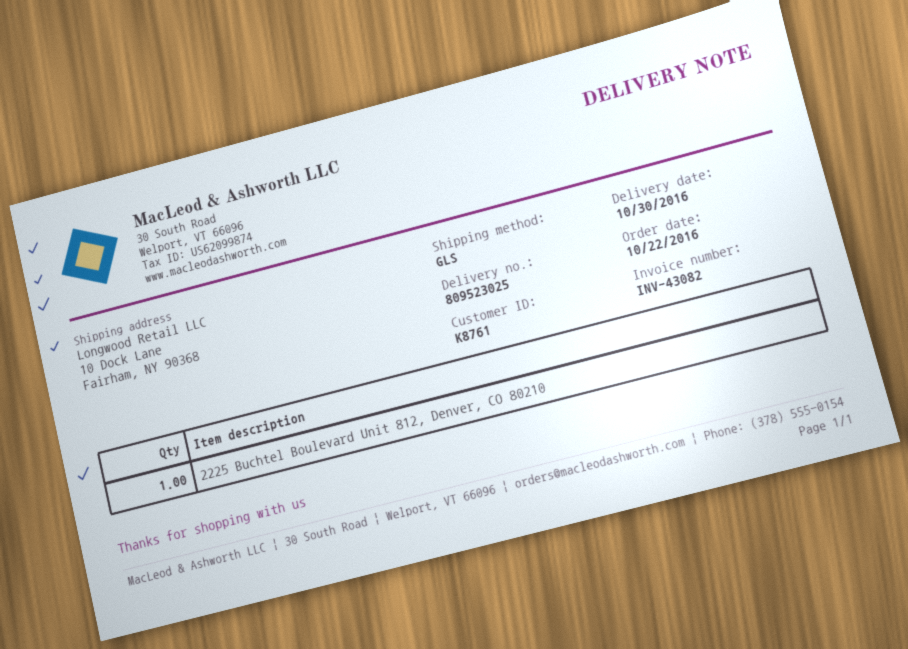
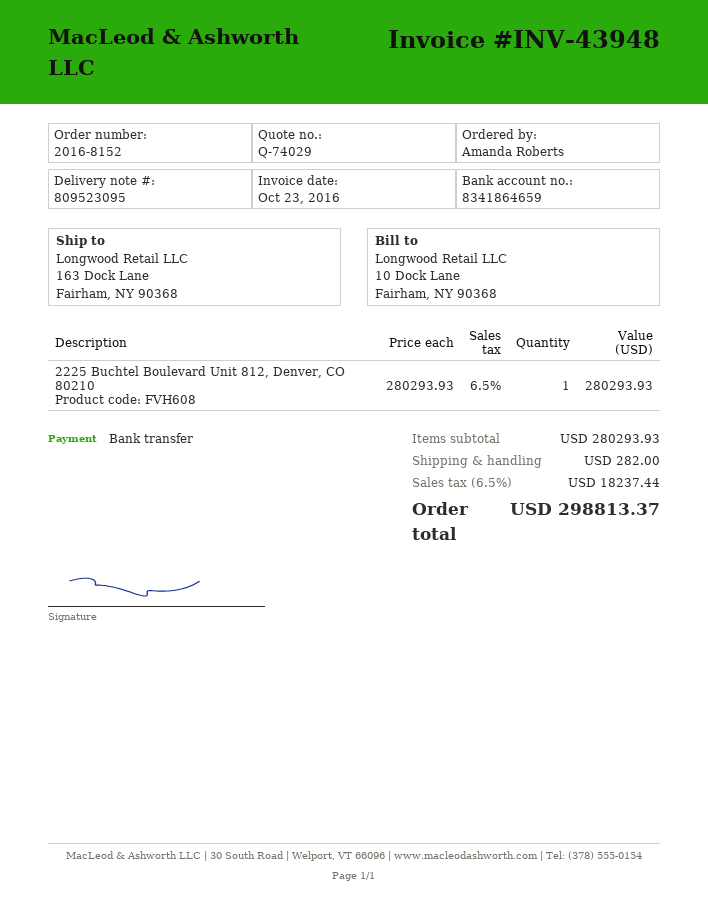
delivery note number: 809523025 -> 809523095
invoice number: INV-43082 -> INV-43948
ship to: 10 Dock Lane, Fairham, NY 90368 -> 163 Dock Lane, Fairham, NY 90368

